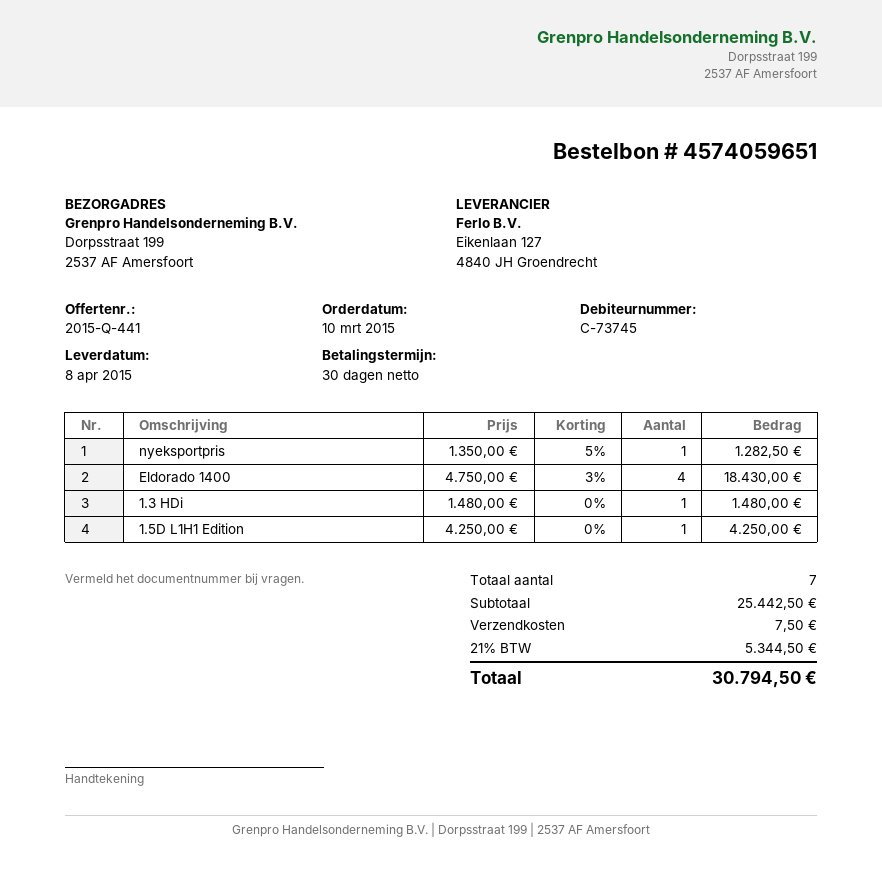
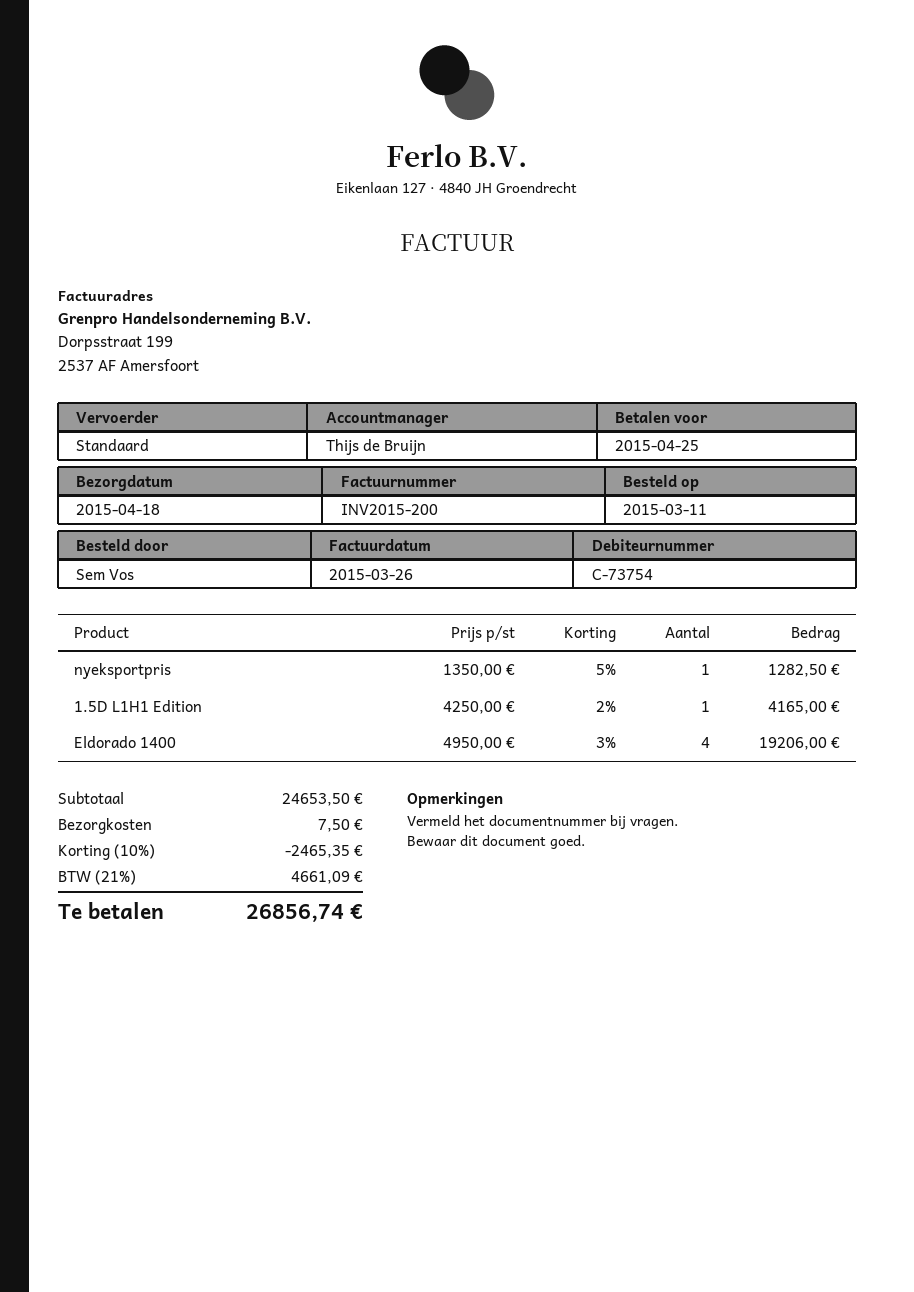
order date: 2015-03-10 -> 2015-03-11
delivery date: 2015-04-08 -> 2015-04-18
customer number: C-73745 -> C-73754
Eldorado 1400: 4 x 4750.00 - 3% = 18430.00 -> 4 x 4950.00 - 3% = 19206.00
1.3 HDi: 1 x 1480.00 = 1480.00 -> none
1.5D L1H1 Edition: 1 x 4250.00 = 4250.00 -> 1 x 4250.00 - 2% = 4165.00
subtotal: 25442.50 -> 24653.50
discount: none -> 10% = 2465.35
tax: 21% = 5344.50 -> 21% = 4661.09
total: 30794.50 -> 26856.74

